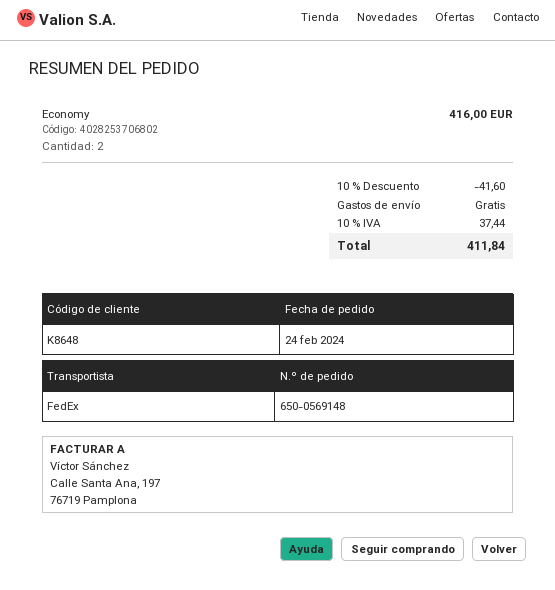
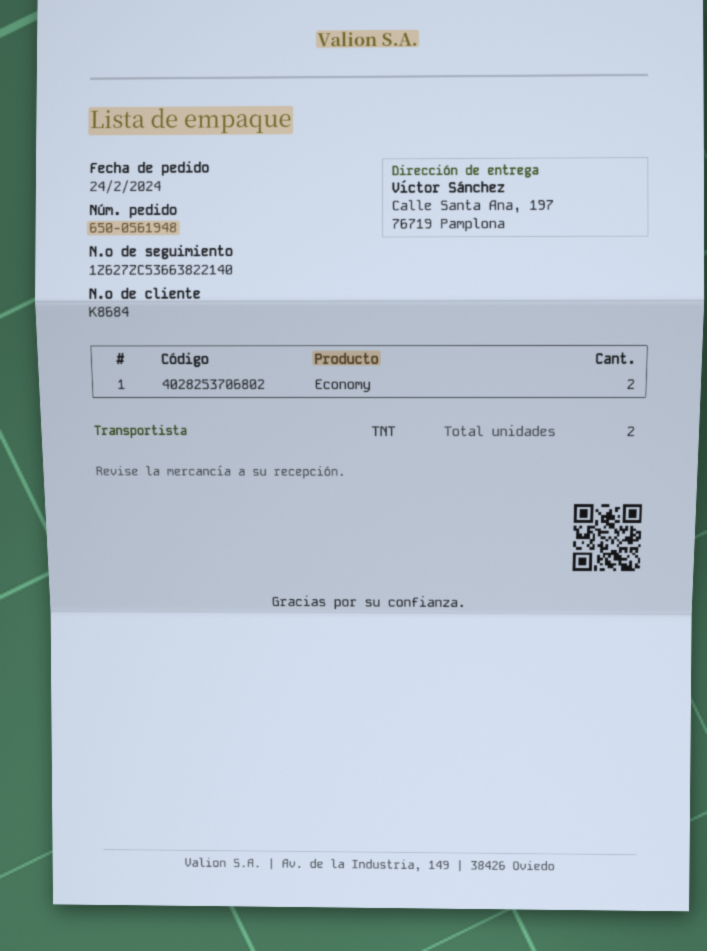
order number: 650-0569148 -> 650-0561948
customer number: K8648 -> K8684
shipping method: FedEx -> TNT

